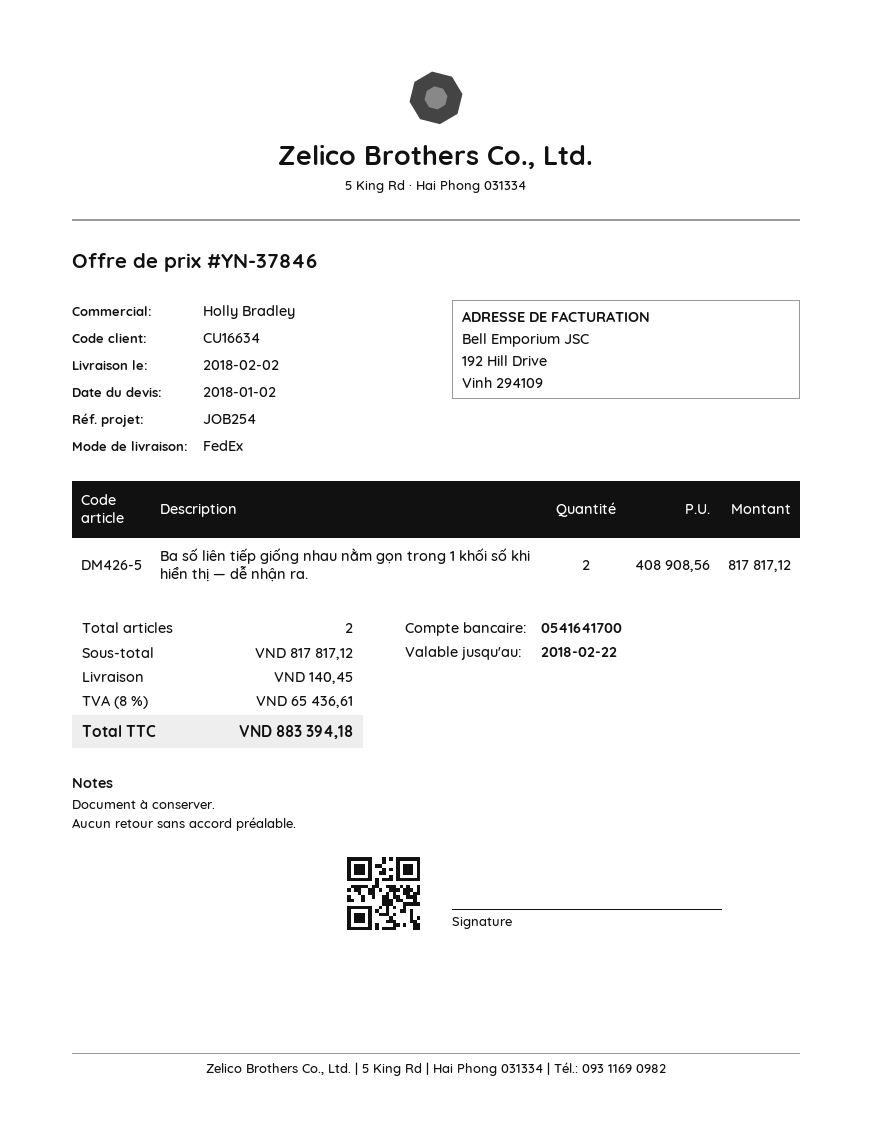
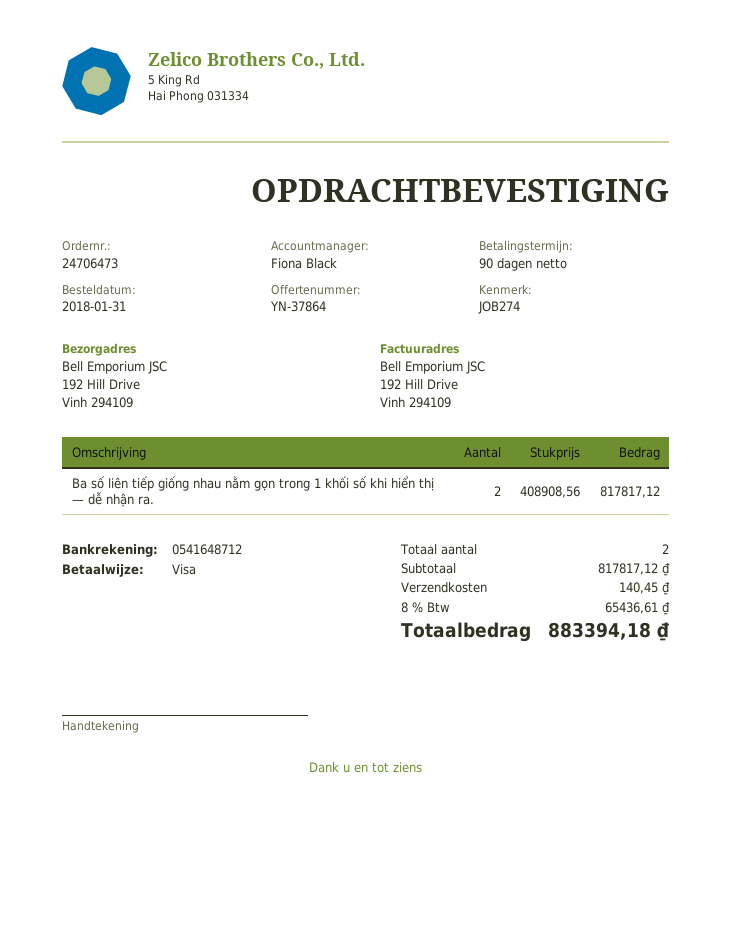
quote number: YN-37846 -> YN-37864
reference: JOB254 -> JOB274
sales rep: Holly Bradley -> Fiona Black
bank account: 0541641700 -> 0541648712

